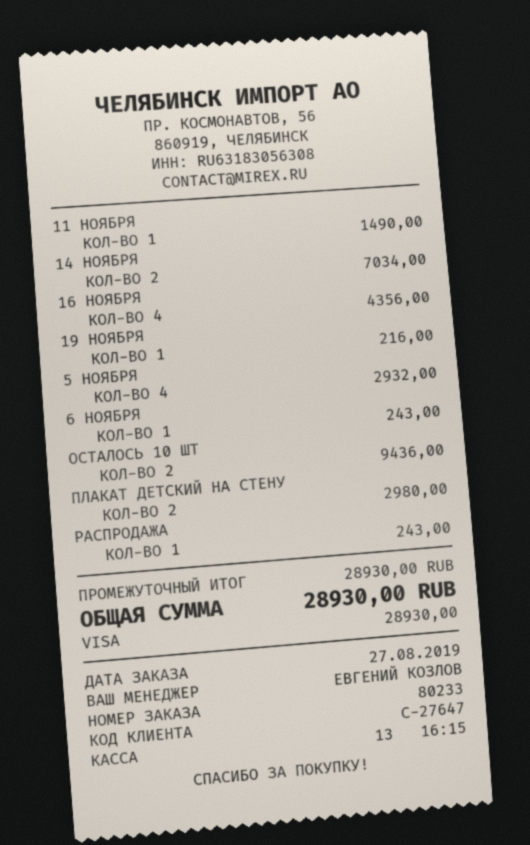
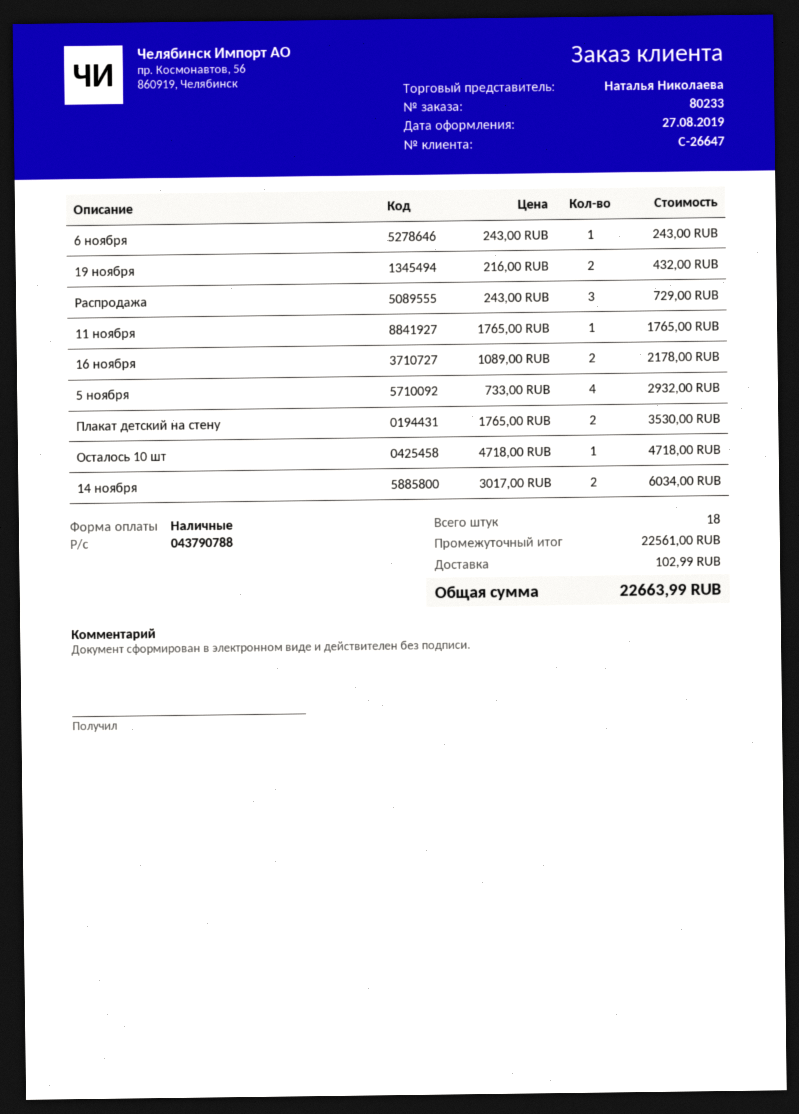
customer number: C-27647 -> C-26647
sales rep: ЕВГЕНИЙ КОЗЛОВ -> Наталья Николаева
payment method: Visa -> cash
11 НОЯБРЯ: 1 for 1490.00 -> 1 for 1765.00
14 НОЯБРЯ: 2 for 7034.00 -> 2 for 6034.00
16 НОЯБРЯ: 4 for 4356.00 -> 2 for 2178.00
19 НОЯБРЯ: 1 for 216.00 -> 2 for 432.00
ОСТАЛОСЬ 10 ШТ: 2 for 9436.00 -> 1 for 4718.00
ПЛАКАТ ДЕТСКИЙ НА СТЕНУ: 2 for 2980.00 -> 2 for 3530.00
РАСПРОДАЖА: 1 for 243.00 -> 3 for 729.00
subtotal: 28930.00 -> 22561.00
shipping: none -> 102.99
total: 28930.00 -> 22663.99

